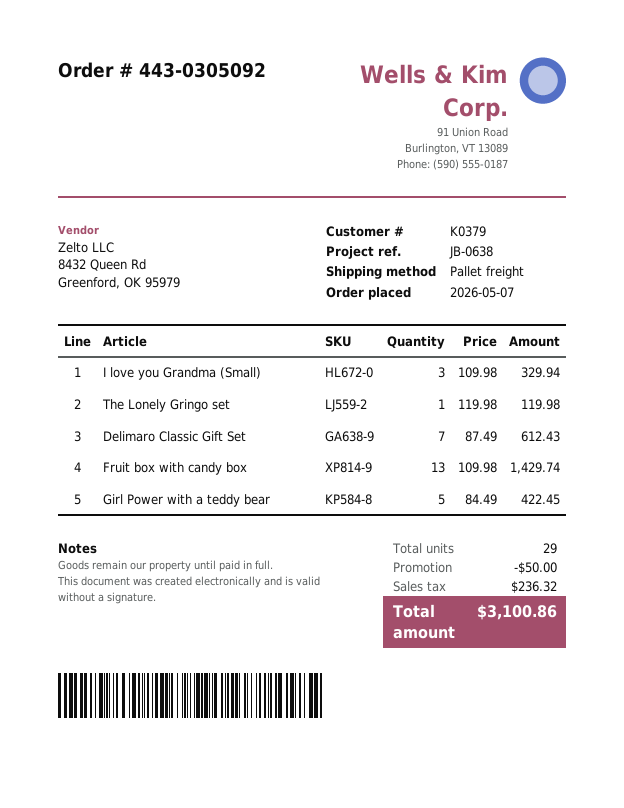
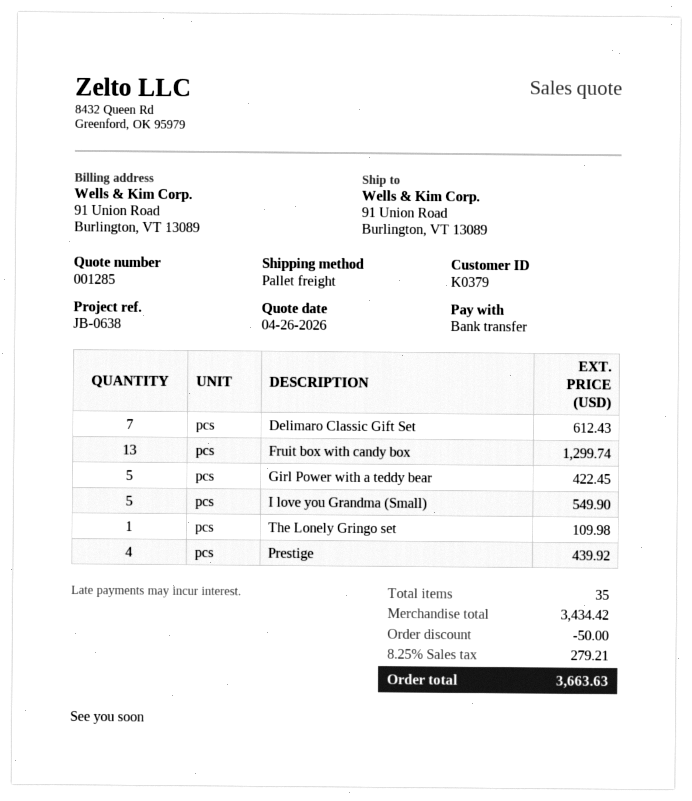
I love you Grandma (Small): 3 for 329.94 -> 5 for 549.90
The Lonely Gringo set: 1 for 119.98 -> 1 for 109.98
Fruit box with candy box: 13 for 1429.74 -> 13 for 1299.74
Prestige: none -> 4 for 439.92
total quantity: 29 -> 35
tax: 236.32 -> 279.21
total: 3100.86 -> 3663.63

